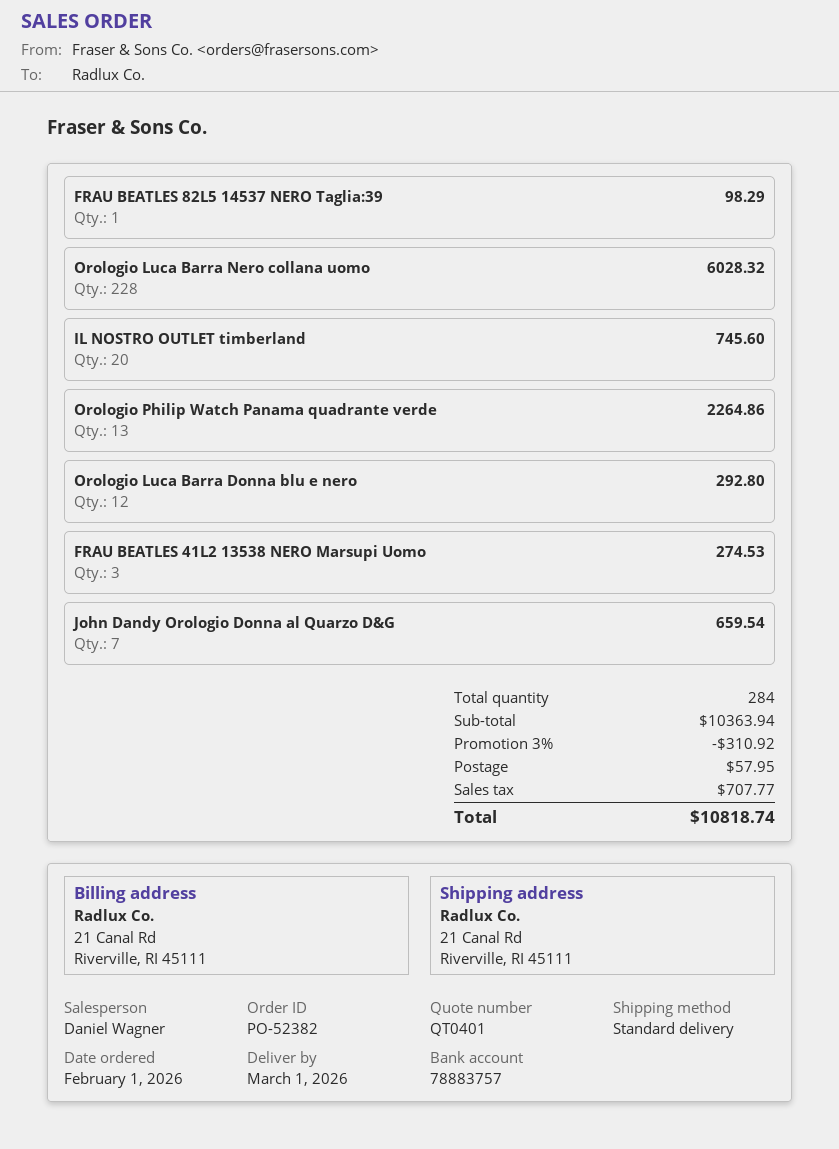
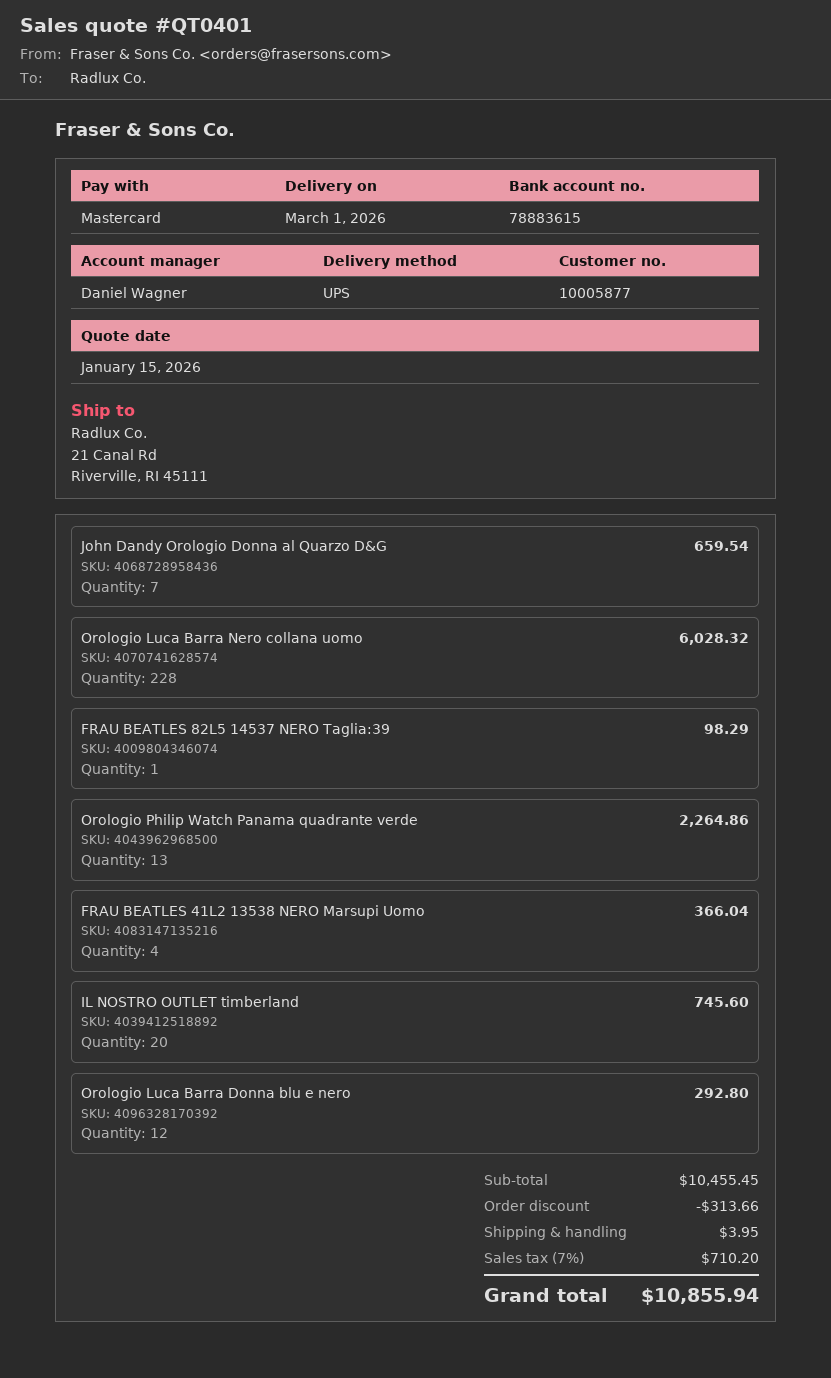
bank account: 78883757 -> 78883615
shipping method: standard -> UPS
FRAU BEATLES 41L2 13538 NERO Marsupi Uomo: 3 for 274.53 -> 4 for 366.04
subtotal: 10363.94 -> 10455.45
discount: 310.92 -> 313.66
shipping: 57.95 -> 3.95
tax: 707.77 -> 710.20
total: 10818.74 -> 10855.94

